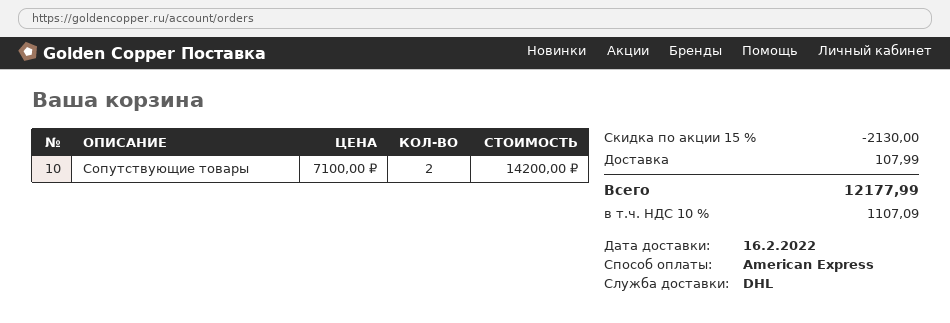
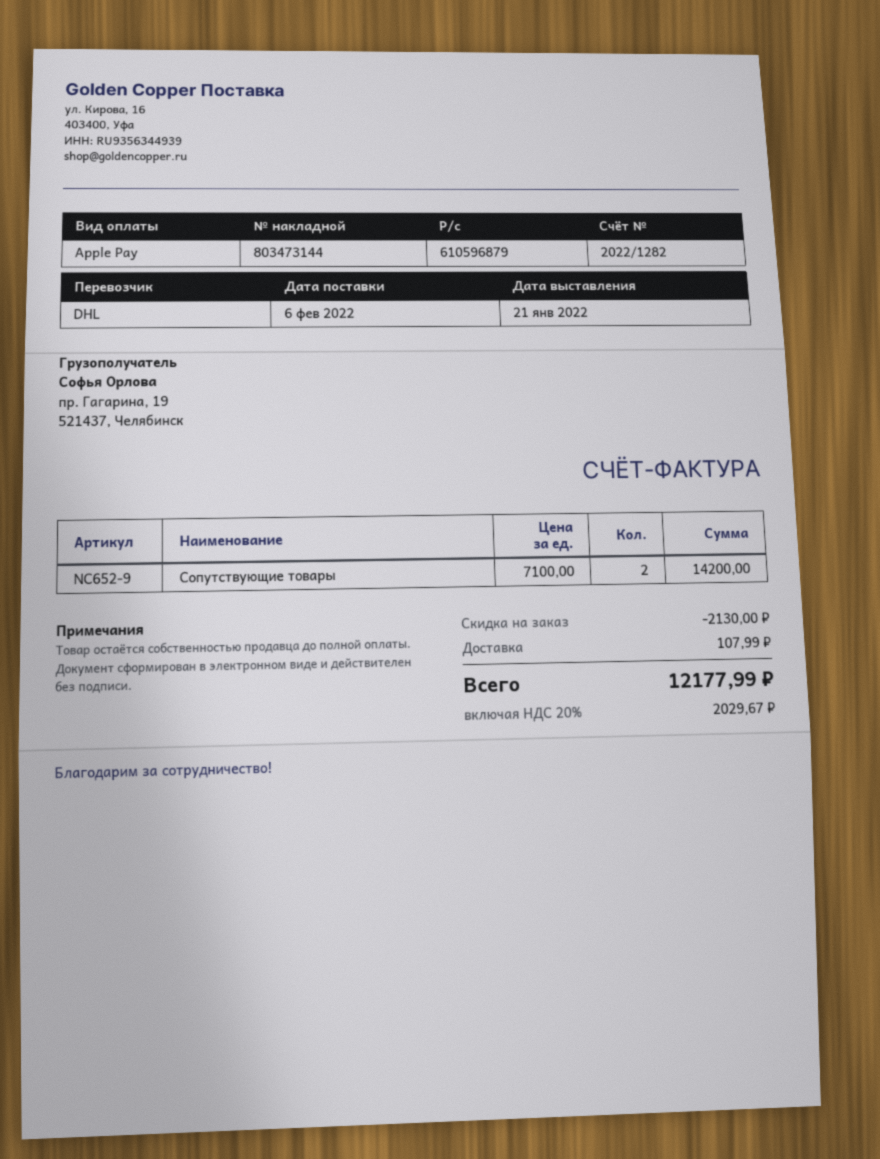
delivery date: 2022-02-16 -> 2022-02-06
payment method: American Express -> Apple Pay
tax: 10% = 1107.09 -> 20% = 2029.67

